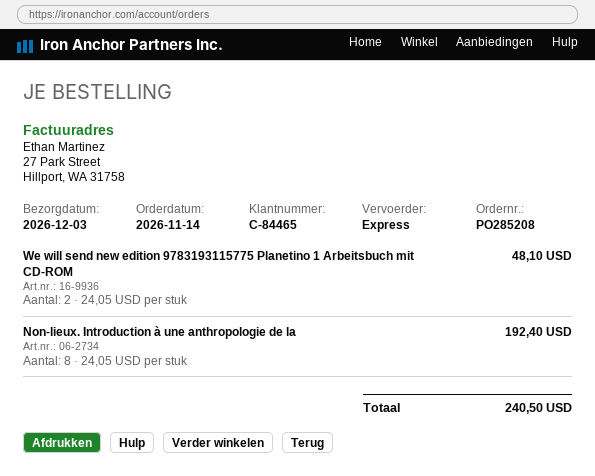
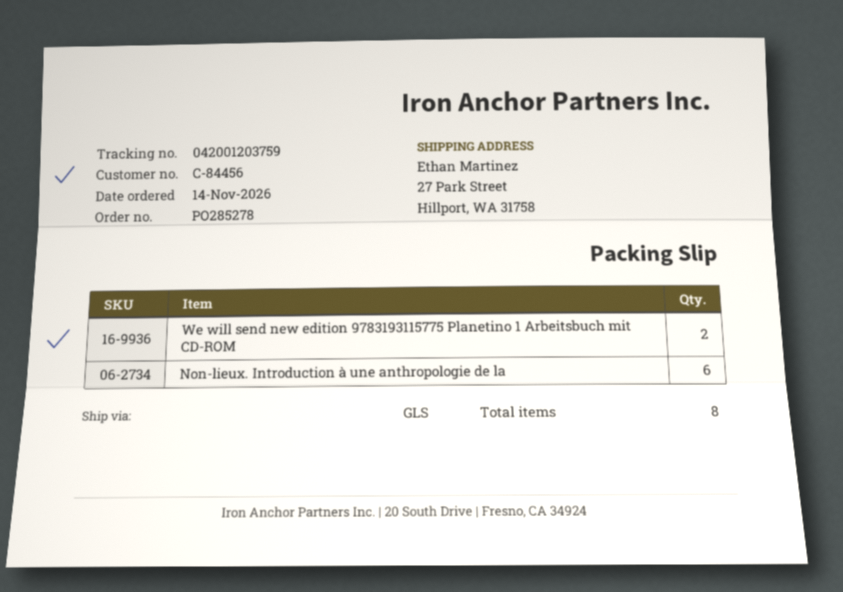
order number: PO285208 -> PO285278
customer number: C-84465 -> C-84456
shipping method: express -> GLS
Non-lieux. Introduction à une anthropologie de la: 8 -> 6

